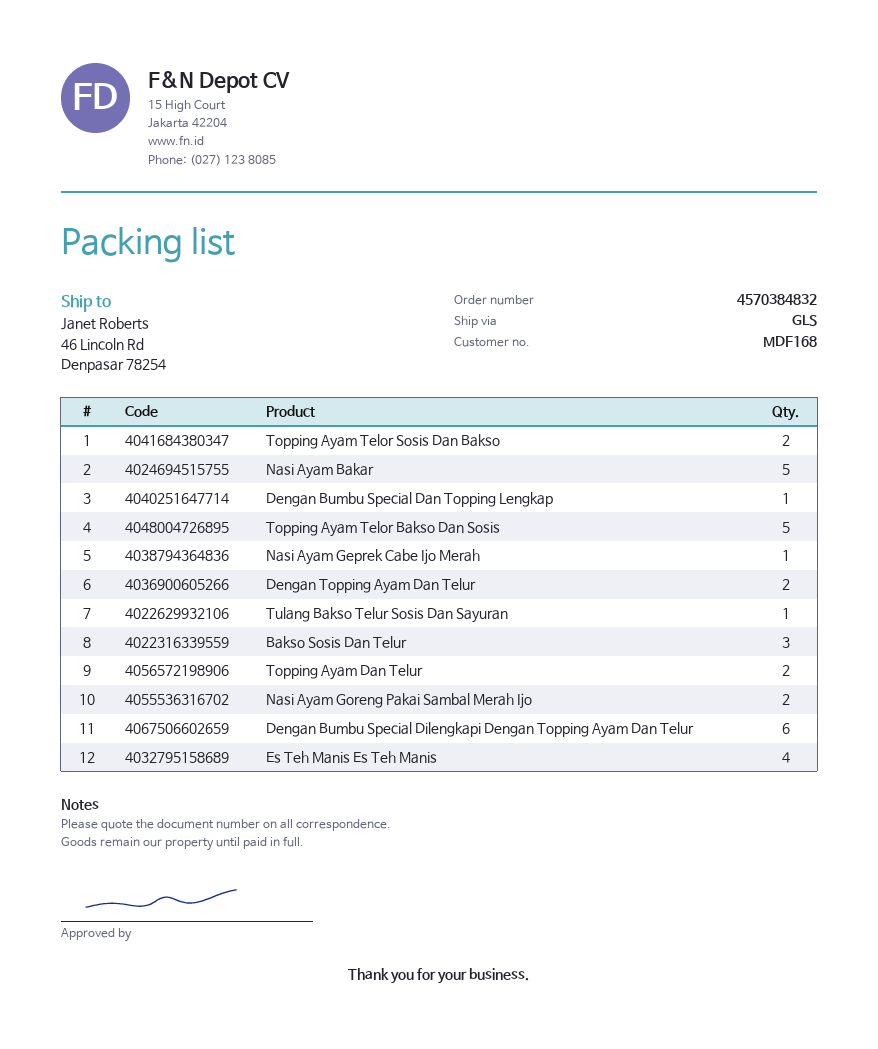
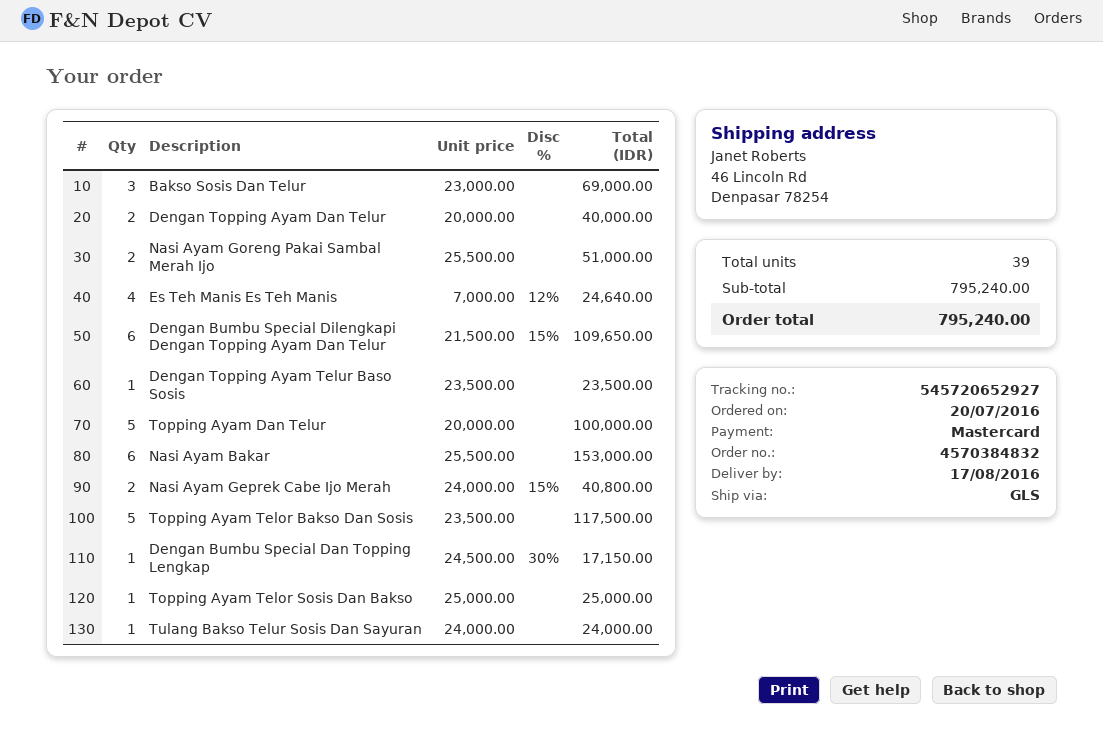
Topping Ayam Telor Sosis Dan Bakso: 2 -> 1
Nasi Ayam Bakar: 5 -> 6
Nasi Ayam Geprek Cabe Ijo Merah: 1 -> 2
Topping Ayam Dan Telur: 2 -> 5
Dengan Topping Ayam Telur Baso Sosis: none -> 1

